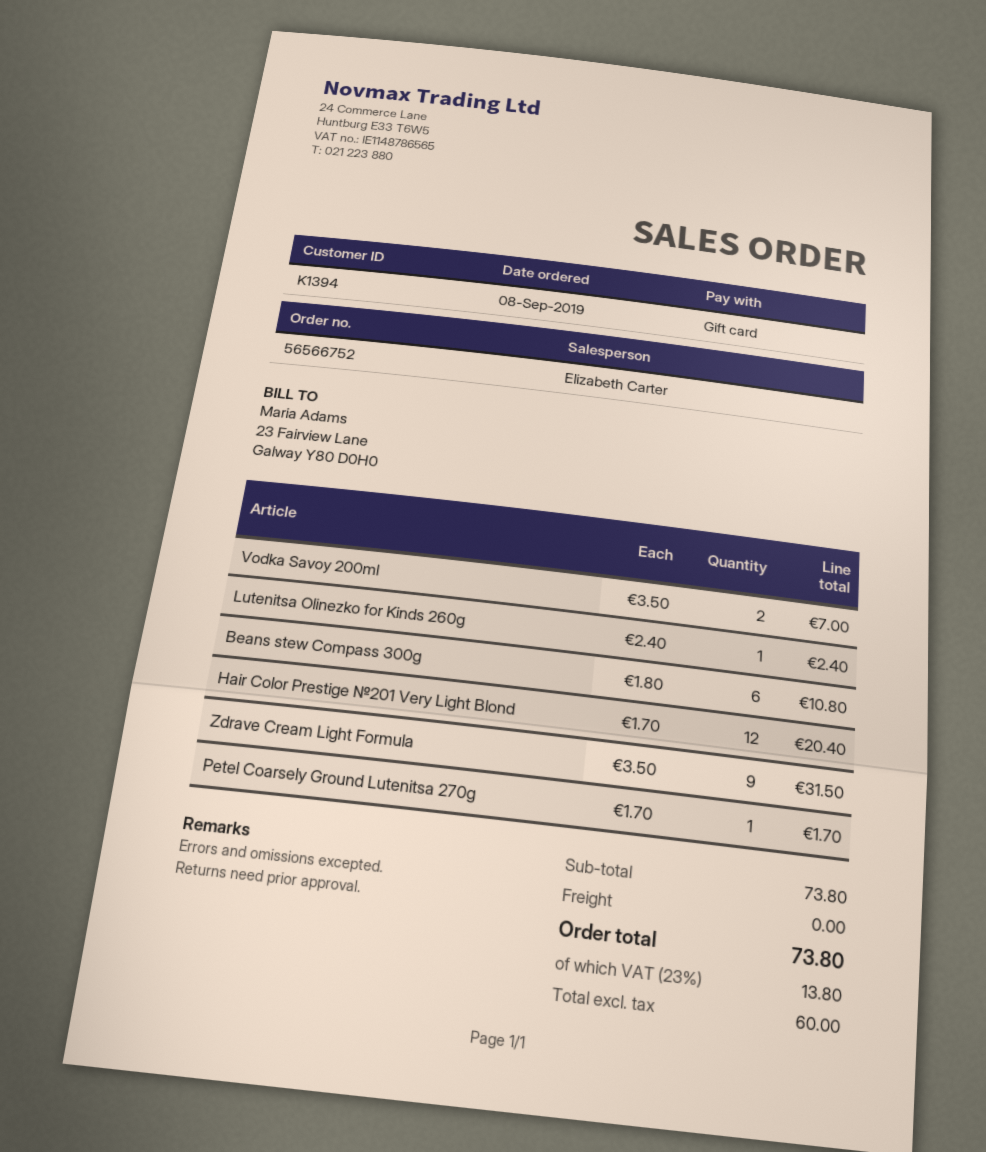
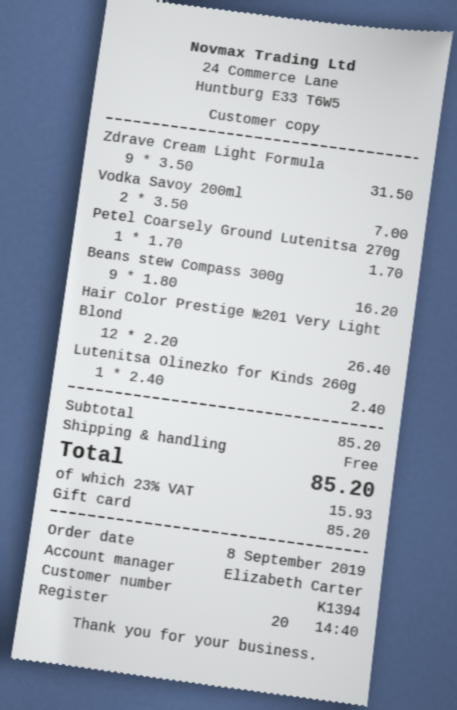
Beans stew Compass 300g: 6 x 1.80 = 10.80 -> 9 x 1.80 = 16.20
Hair Color Prestige №201 Very Light Blond: 12 x 1.70 = 20.40 -> 12 x 2.20 = 26.40
subtotal: 73.80 -> 85.20
tax: 23% = 13.80 -> 23% = 15.93
total: 73.80 -> 85.20

